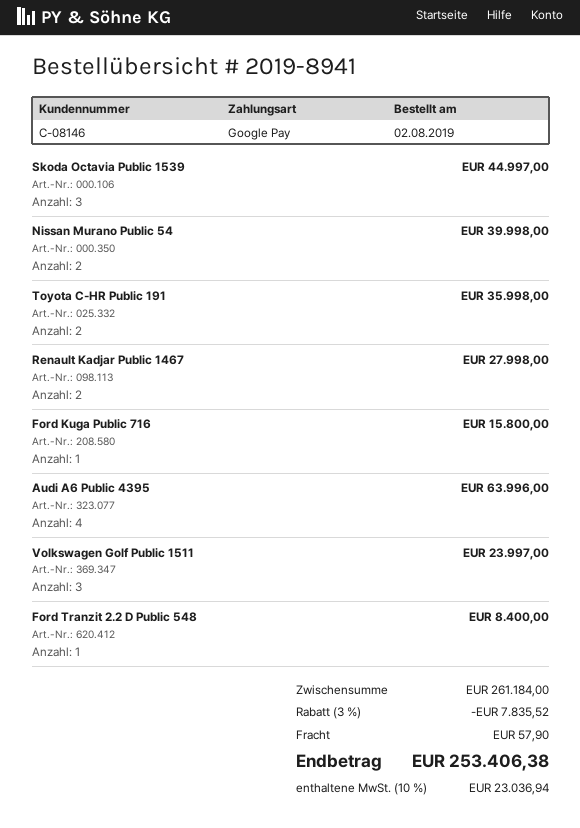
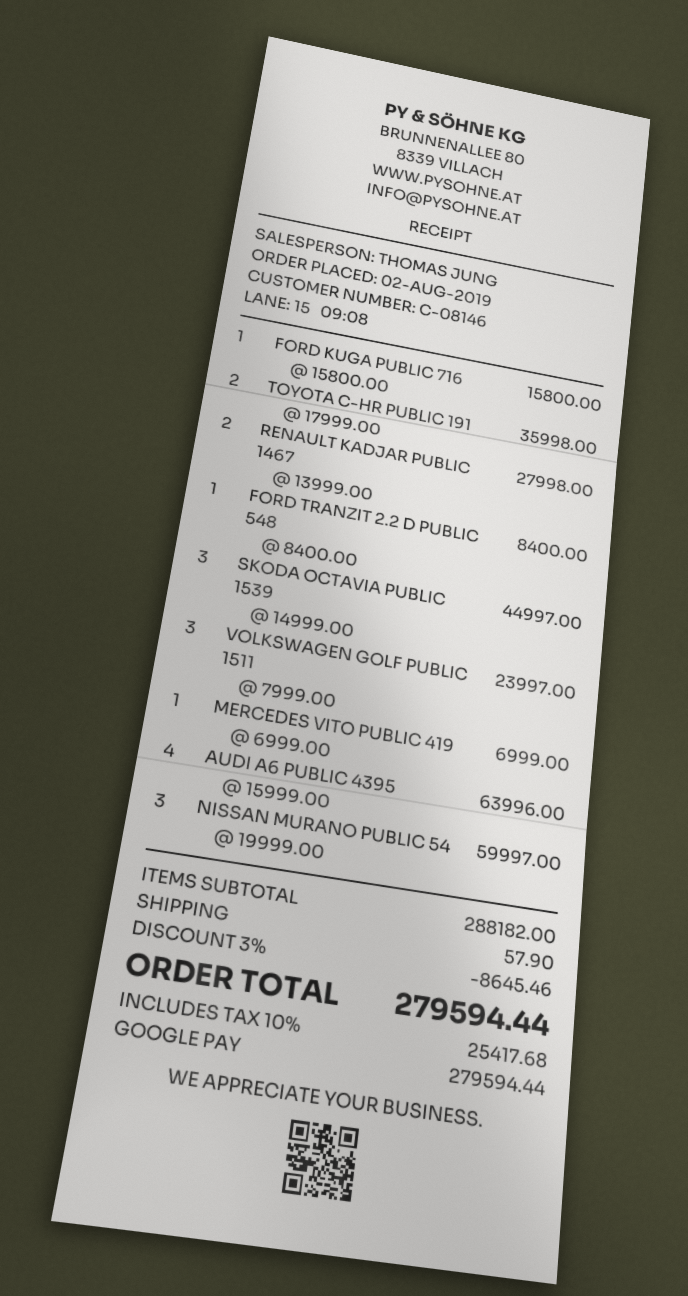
Nissan Murano Public 54: 2 for 39998.00 -> 3 for 59997.00
MERCEDES VITO PUBLIC 419: none -> 1 for 6999.00
subtotal: 261184.00 -> 288182.00
discount: 3% = 7835.52 -> 3% = 8645.46
tax: 10% = 23036.94 -> 10% = 25417.68
total: 253406.38 -> 279594.44

